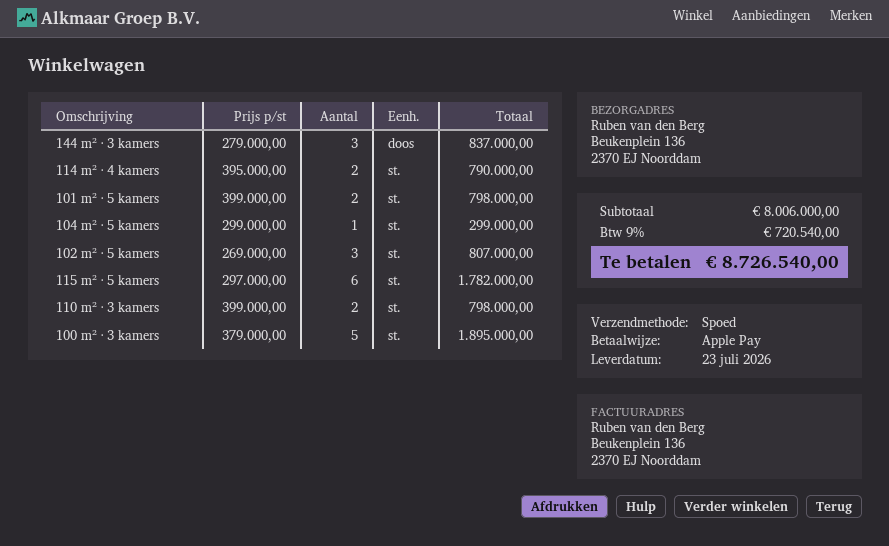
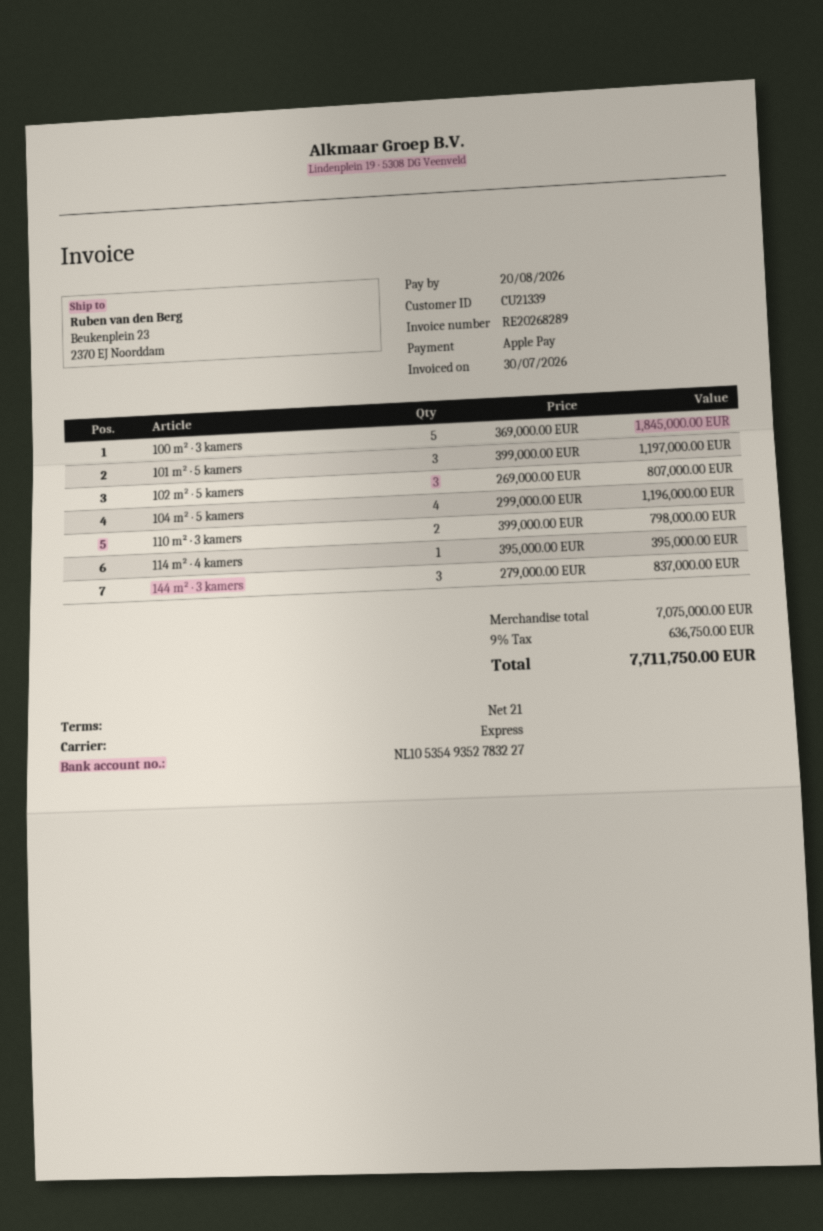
ship to: Beukenplein 136, 2370 EJ Noorddam -> Beukenplein 23, 2370 EJ Noorddam
114 m² · 4 kamers: 2 x 395000.00 = 790000.00 -> 1 x 395000.00 = 395000.00
101 m² · 5 kamers: 2 x 399000.00 = 798000.00 -> 3 x 399000.00 = 1197000.00
104 m² · 5 kamers: 1 x 299000.00 = 299000.00 -> 4 x 299000.00 = 1196000.00
115 m² · 5 kamers: 6 x 297000.00 = 1782000.00 -> none
100 m² · 3 kamers: 5 x 379000.00 = 1895000.00 -> 5 x 369000.00 = 1845000.00
subtotal: 8006000.00 -> 7075000.00
tax: 9% = 720540.00 -> 9% = 636750.00
total: 8726540.00 -> 7711750.00

